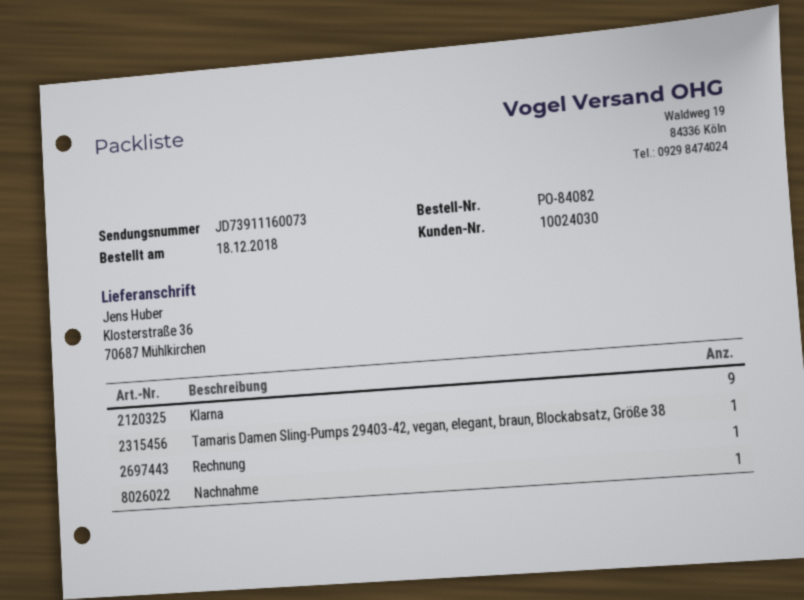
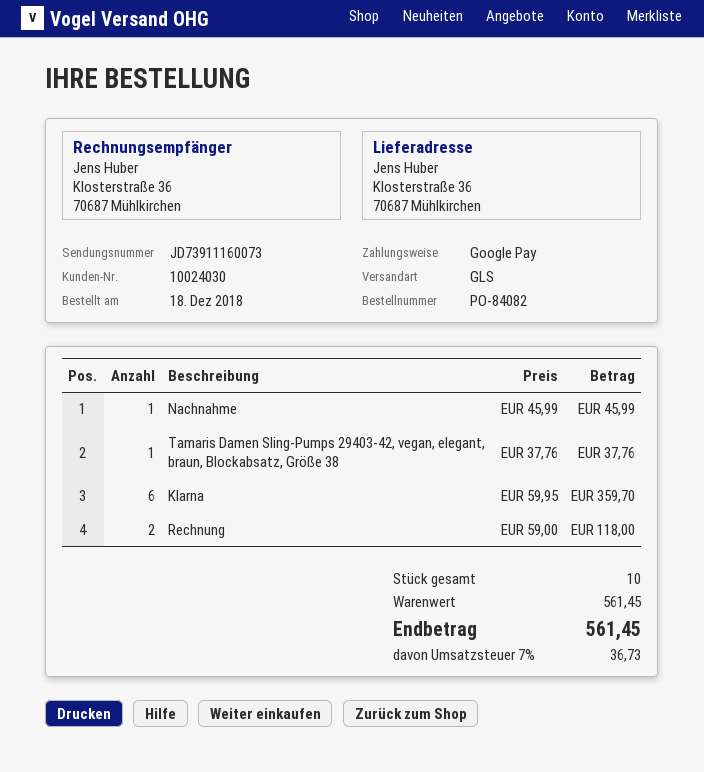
Klarna: 9 -> 6
Rechnung: 1 -> 2

